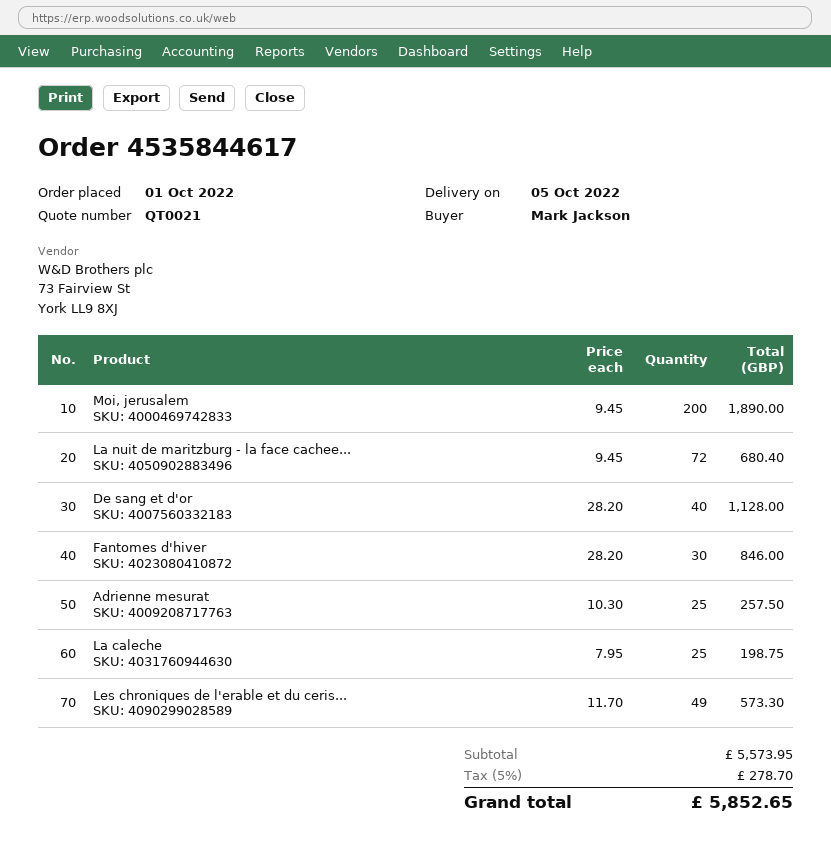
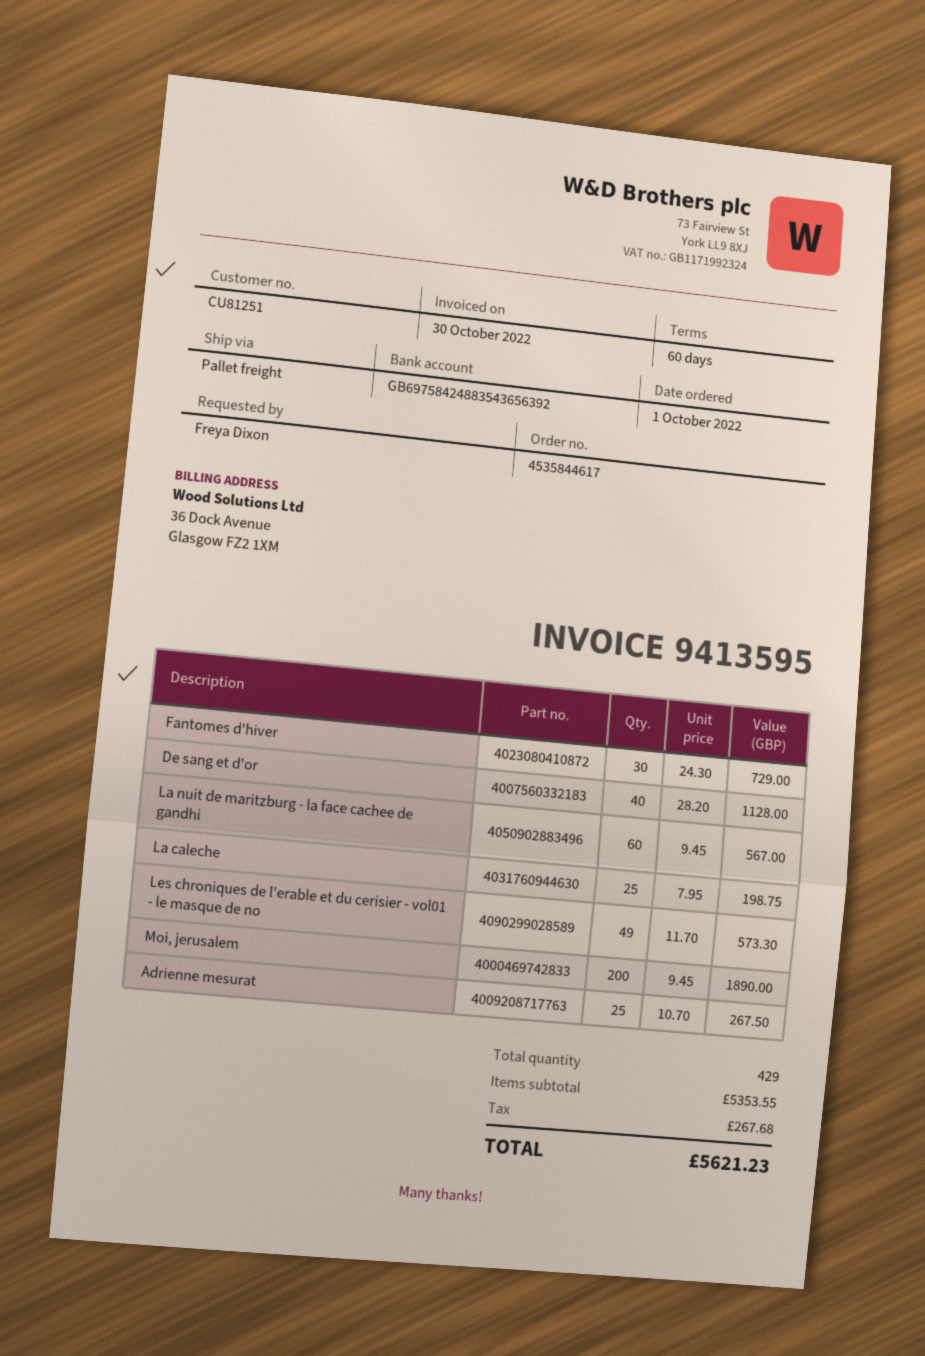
ordered by: Mark Jackson -> Freya Dixon
La nuit de maritzburg - la face cachee...: 72 x 9.45 = 680.40 -> 60 x 9.45 = 567.00
Fantomes d'hiver: 30 x 28.20 = 846.00 -> 30 x 24.30 = 729.00
Adrienne mesurat: 25 x 10.30 = 257.50 -> 25 x 10.70 = 267.50
subtotal: 5573.95 -> 5353.55
tax: 278.70 -> 267.68
total: 5852.65 -> 5621.23

